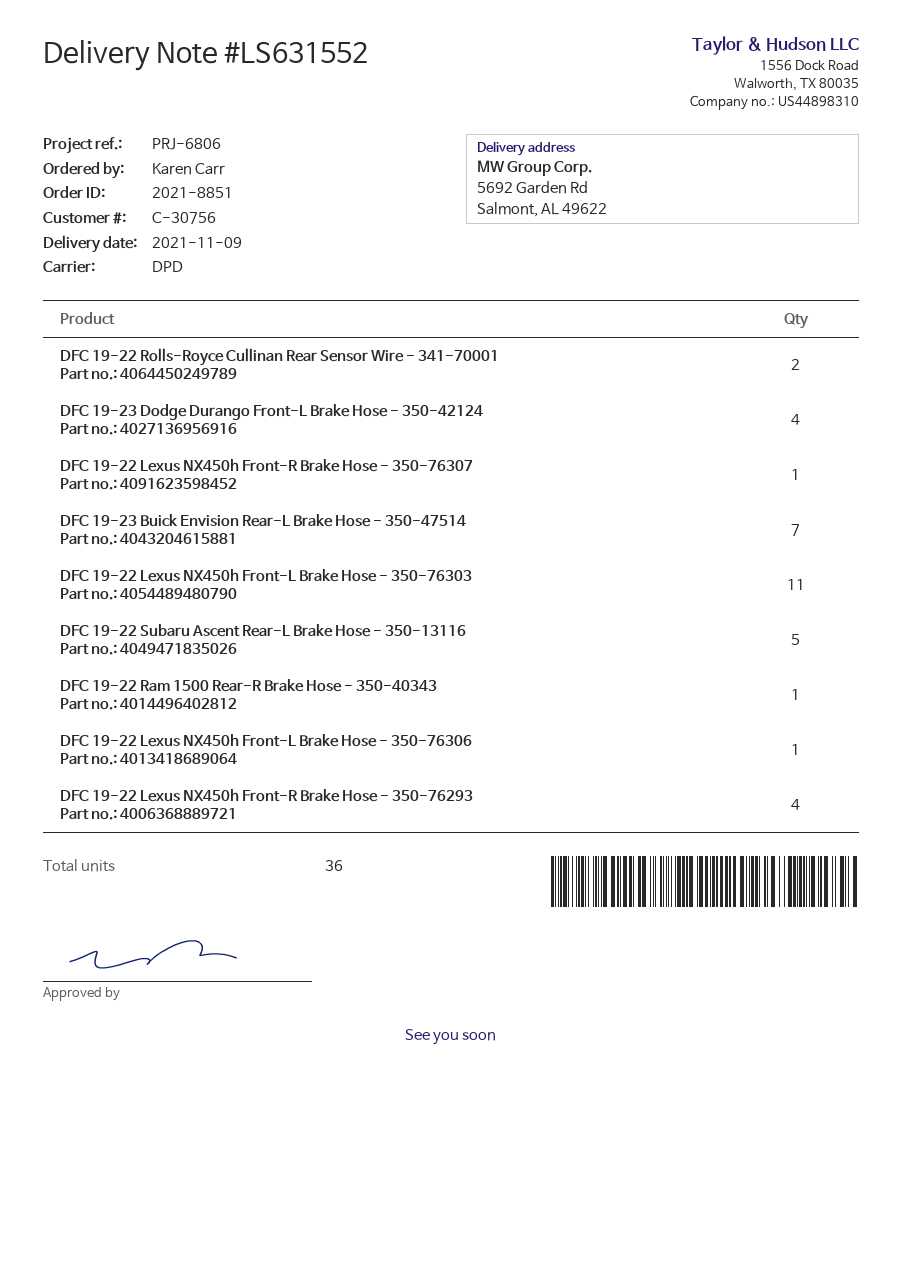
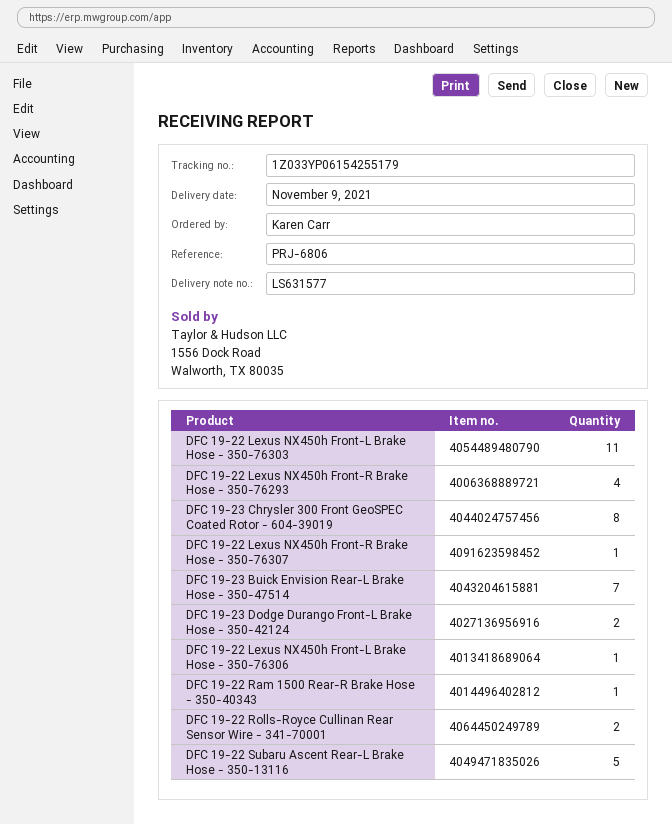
delivery note number: LS631552 -> LS631577
DFC 19-23 Dodge Durango Front-L Brake Hose - 350-42124: 4 -> 2
DFC 19-23 Chrysler 300 Front GeoSPEC Coated Rotor - 604-39019: none -> 8

